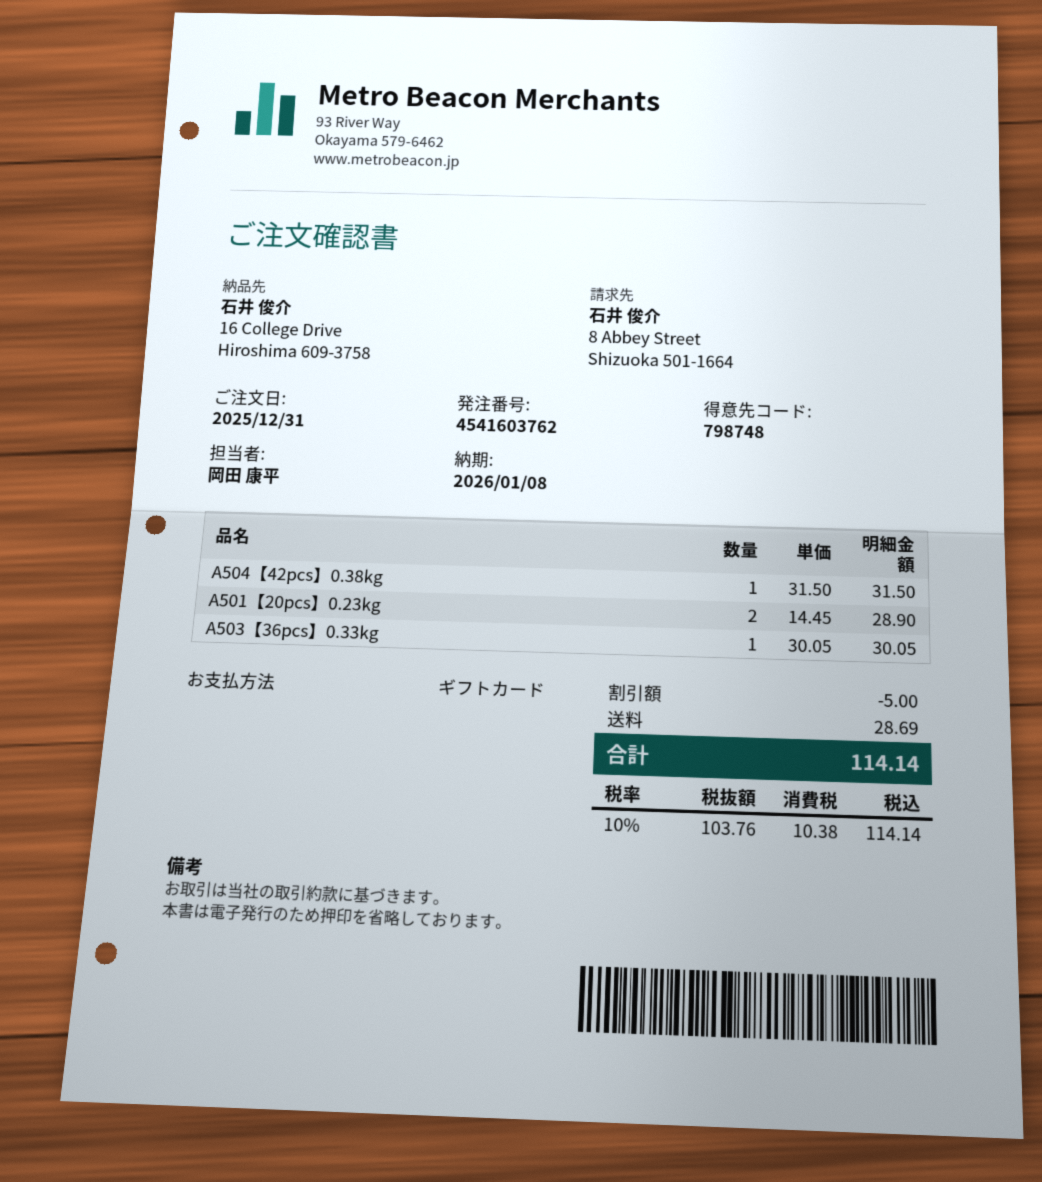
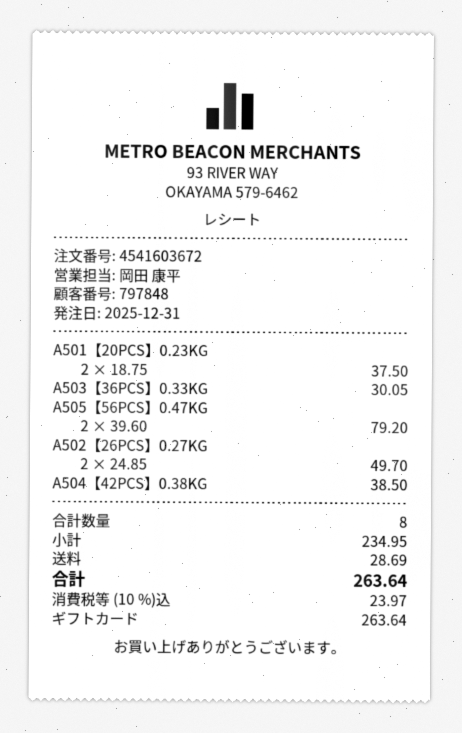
order number: 4541603762 -> 4541603672
customer number: 798748 -> 797848
A504【42pcs】0.38kg: 1 x 31.50 = 31.50 -> 1 x 38.50 = 38.50
A501【20pcs】0.23kg: 2 x 14.45 = 28.90 -> 2 x 18.75 = 37.50
A505【56PCS】0.47KG: none -> 2 x 39.60 = 79.20
A502【26PCS】0.27KG: none -> 2 x 24.85 = 49.70
discount: 5.00 -> none
tax: 10% = 10.38 -> 10% = 23.97
total: 114.14 -> 263.64

